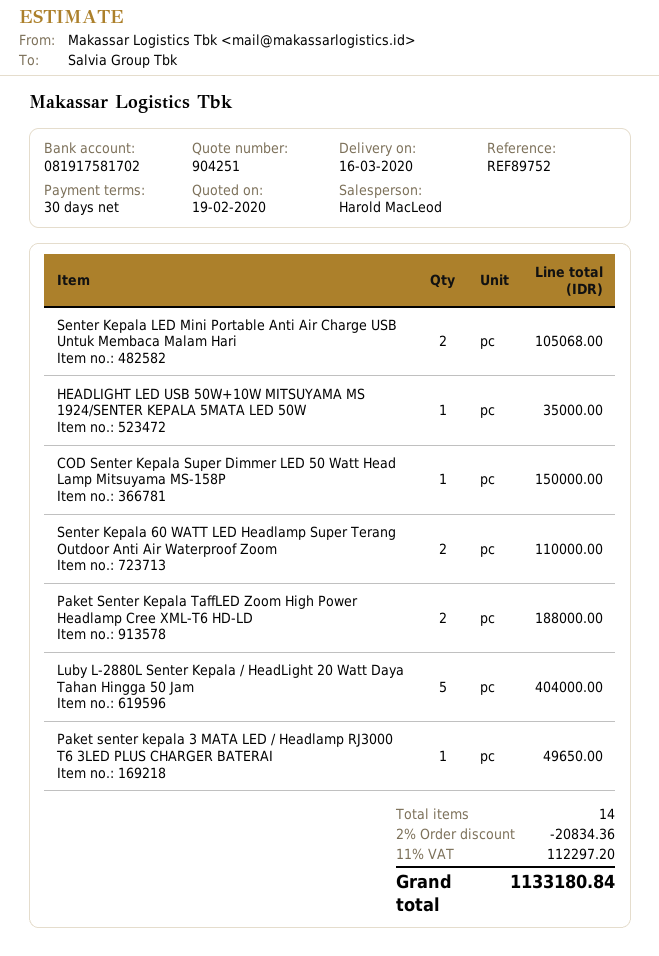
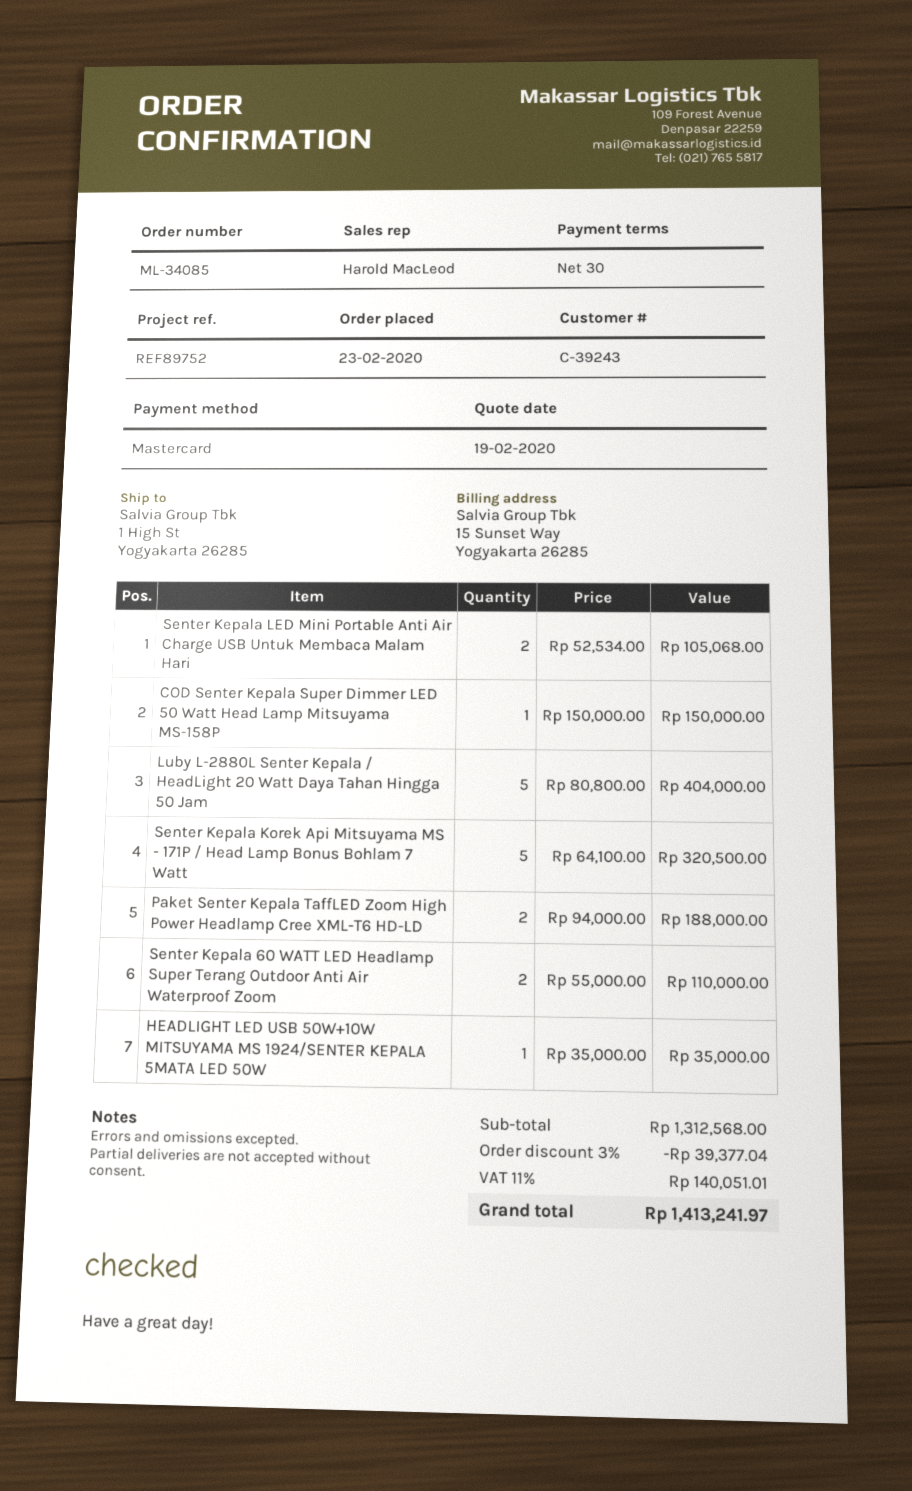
Paket senter kepala 3 MATA LED / Headlamp RJ3000 T6 3LED PLUS CHARGER BATERAI: 1 for 49650.00 -> none
Senter Kepala Korek Api Mitsuyama MS - 171P / Head Lamp Bonus Bohlam 7 Watt: none -> 5 for 320500.00
discount: 2% = 20834.36 -> 3% = 39377.04
tax: 11% = 112297.20 -> 11% = 140051.01
total: 1133180.84 -> 1413241.97

